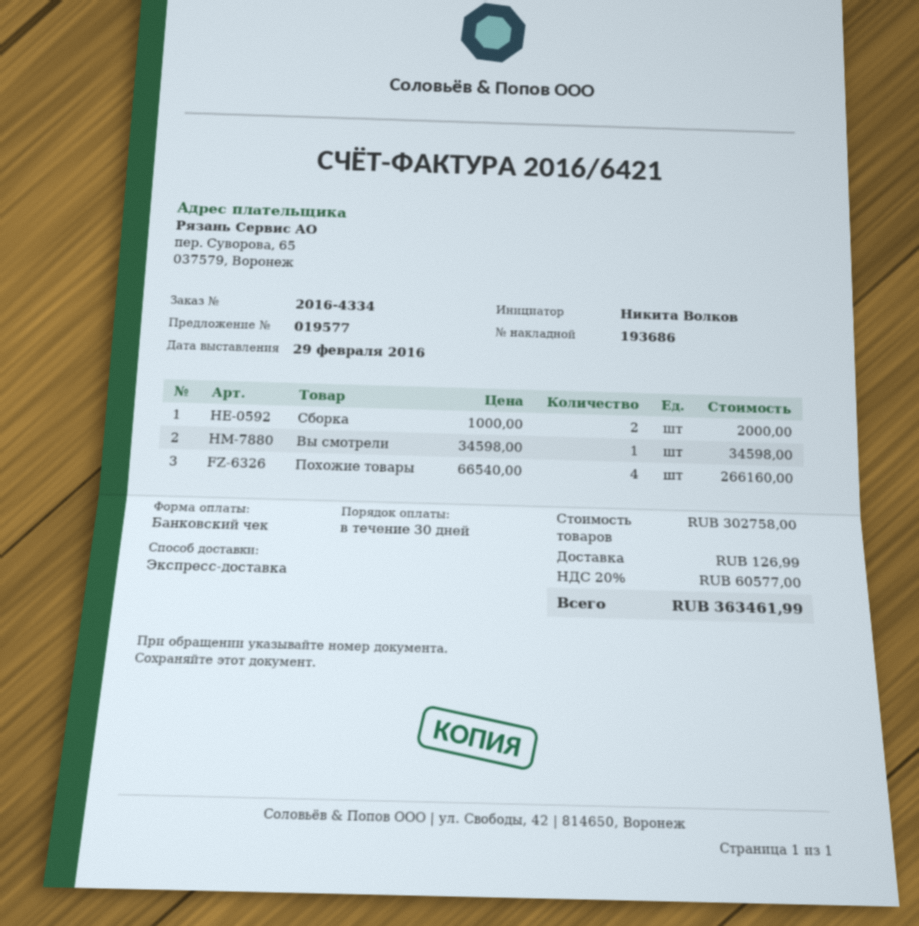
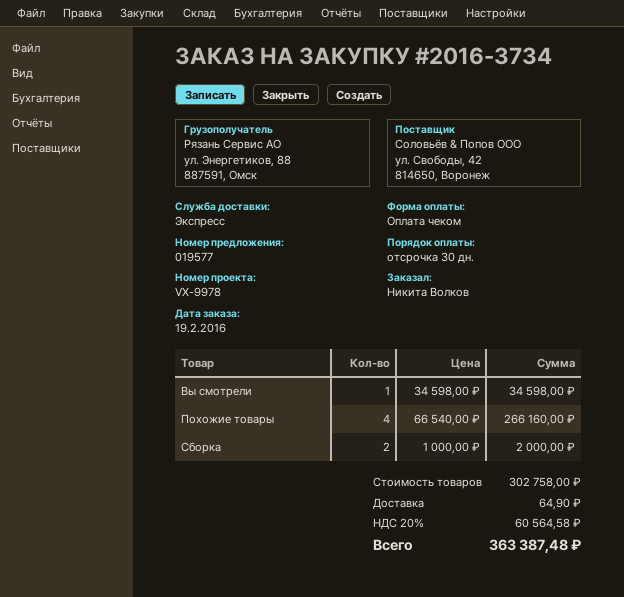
order number: 2016-4334 -> 2016-3734
shipping: 126.99 -> 64.90
tax: 20% = 60577.00 -> 20% = 60564.58
total: 363461.99 -> 363387.48

